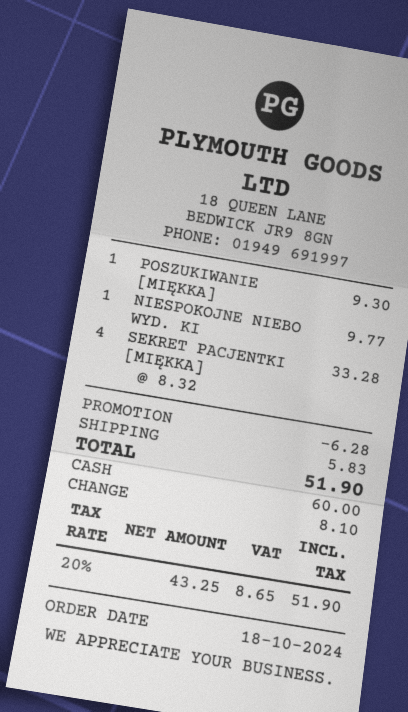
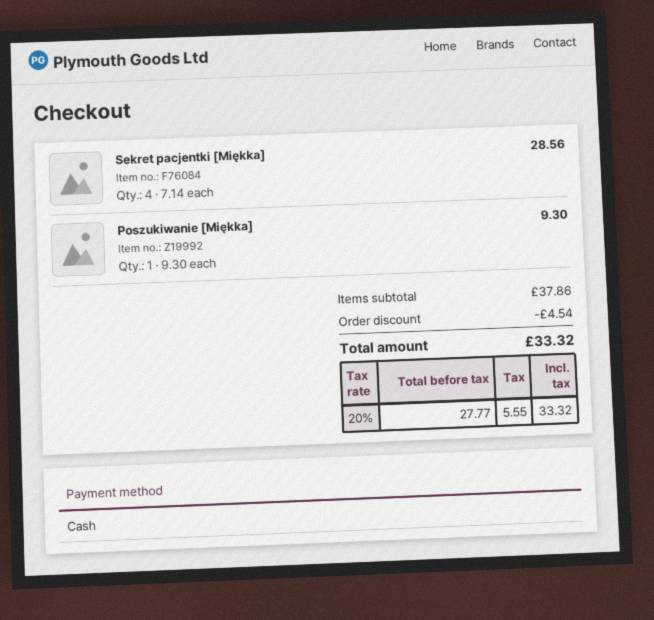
NIESPOKOJNE NIEBO WYD. KI: 1 x 9.77 = 9.77 -> none
SEKRET PACJENTKI [MIĘKKA]: 4 x 8.32 = 33.28 -> 4 x 7.14 = 28.56
discount: 6.28 -> 4.54
shipping: 5.83 -> none
net: 43.25 -> 27.77
tax: 20% = 8.65 -> 20% = 5.55
total: 51.90 -> 33.32

